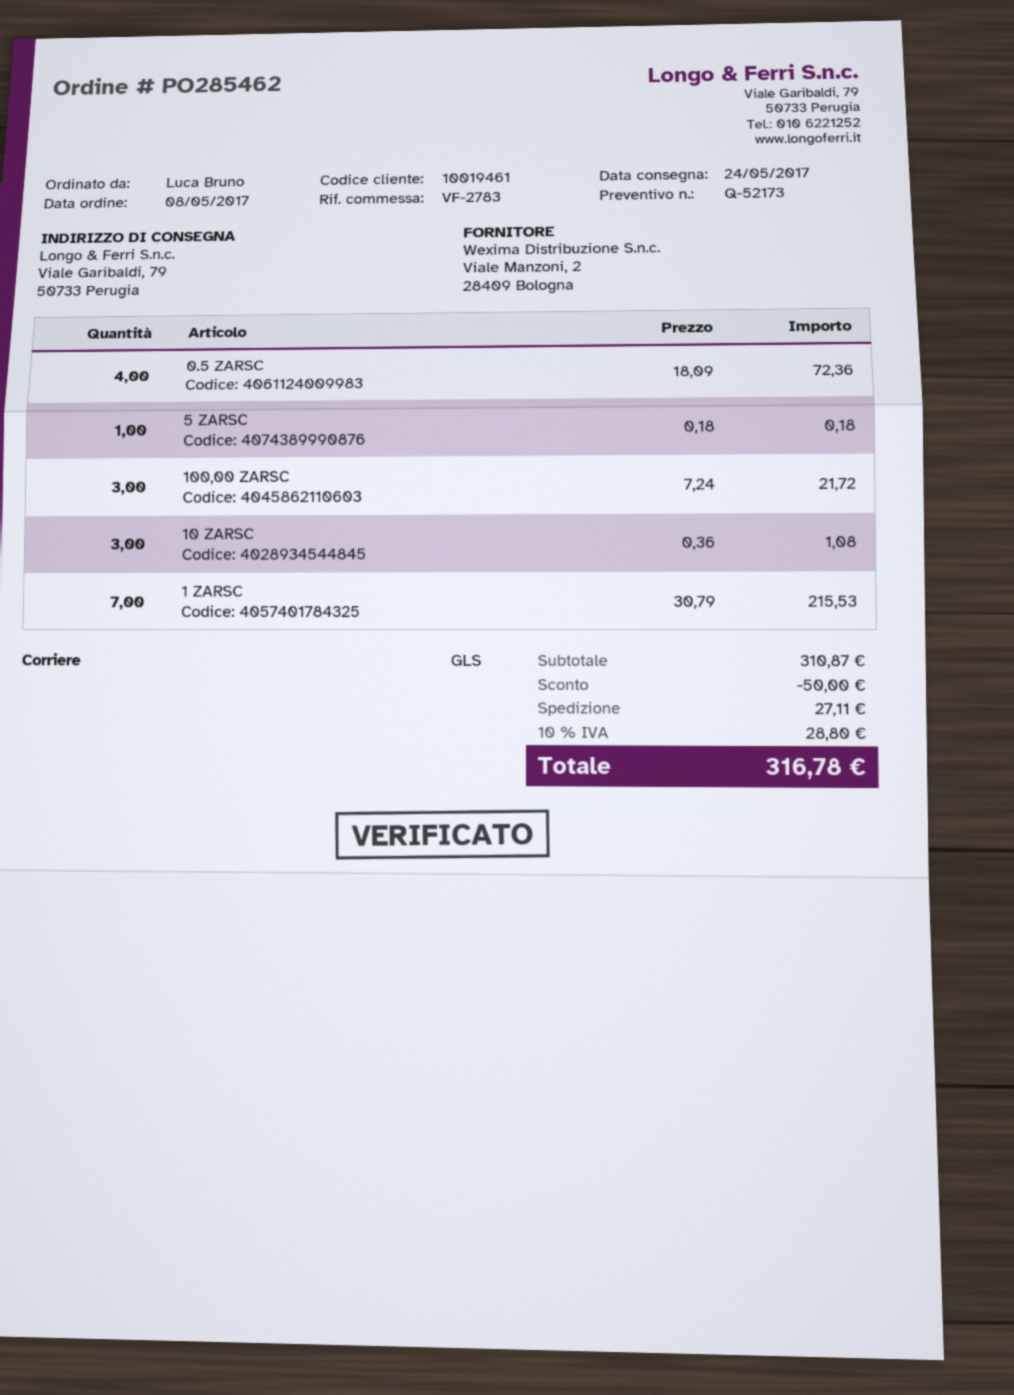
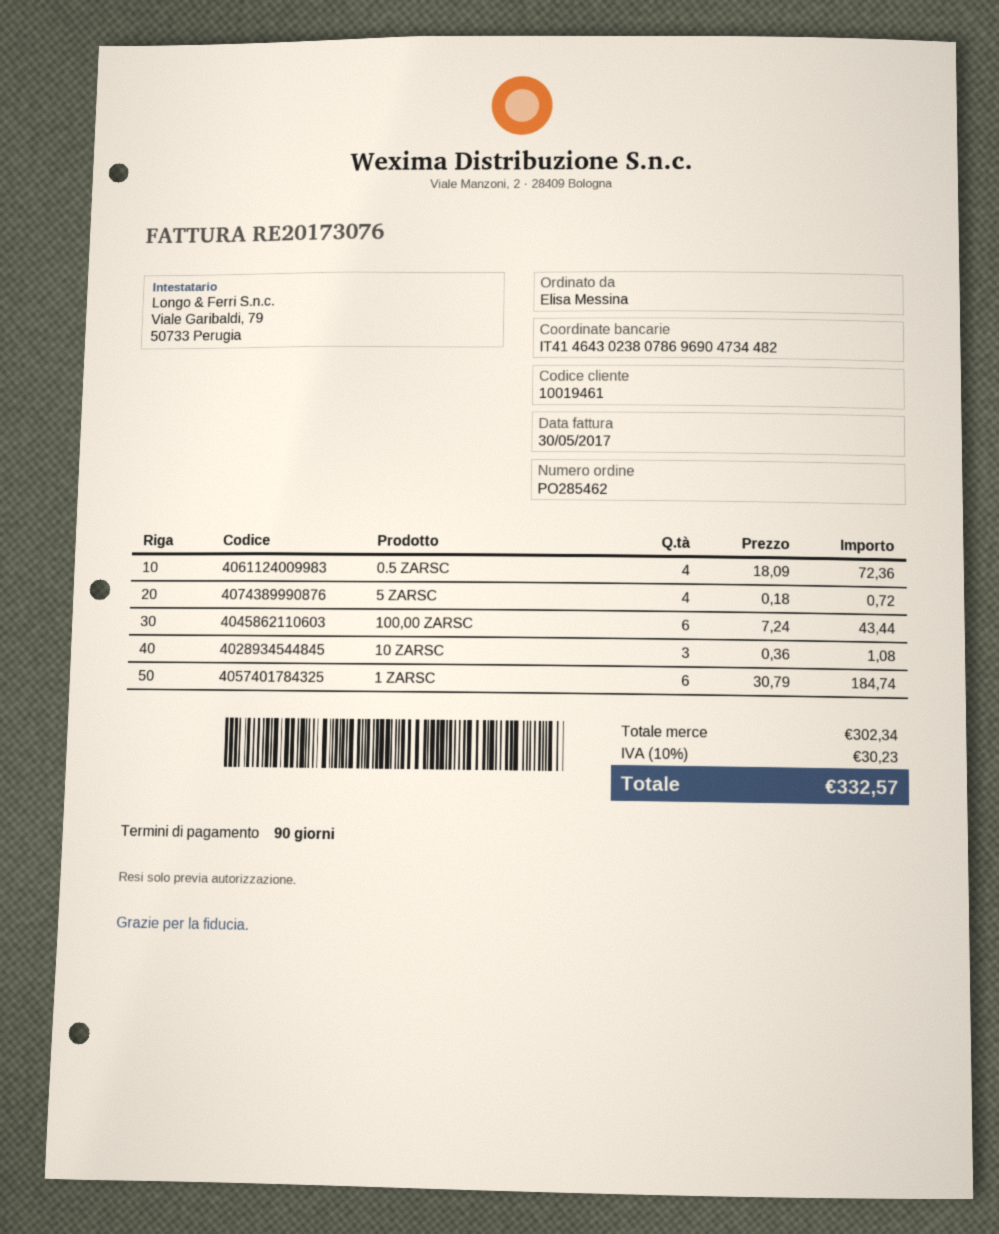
ordered by: Luca Bruno -> Elisa Messina
5 ZARSC: 1 x 0.18 = 0.18 -> 4 x 0.18 = 0.72
100,00 ZARSC: 3 x 7.24 = 21.72 -> 6 x 7.24 = 43.44
1 ZARSC: 7 x 30.79 = 215.53 -> 6 x 30.79 = 184.74
subtotal: 310.87 -> 302.34
discount: 50.00 -> none
shipping: 27.11 -> none
tax: 10% = 28.80 -> 10% = 30.23
total: 316.78 -> 332.57

